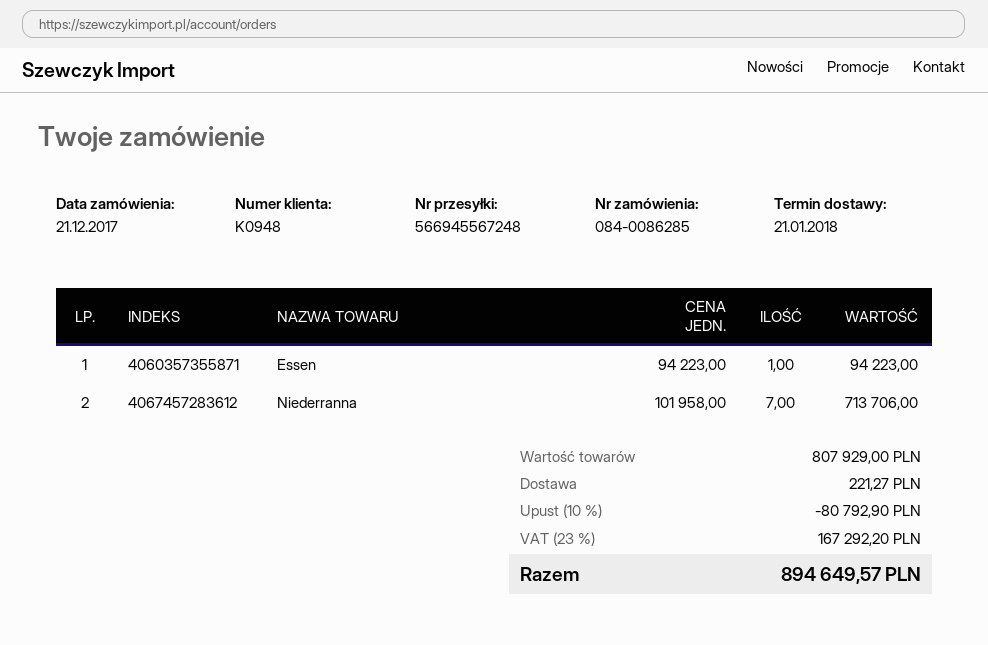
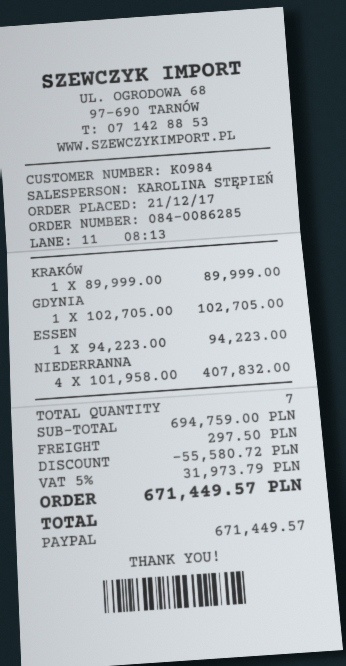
customer number: K0948 -> K0984
Niederranna: 7 x 101958.00 = 713706.00 -> 4 x 101958.00 = 407832.00
KRAKÓW: none -> 1 x 89999.00 = 89999.00
GDYNIA: none -> 1 x 102705.00 = 102705.00
subtotal: 807929.00 -> 694759.00
discount: 80792.90 -> 55580.72
shipping: 221.27 -> 297.50
tax: 23% = 167292.20 -> 5% = 31973.79
total: 894649.57 -> 671449.57

